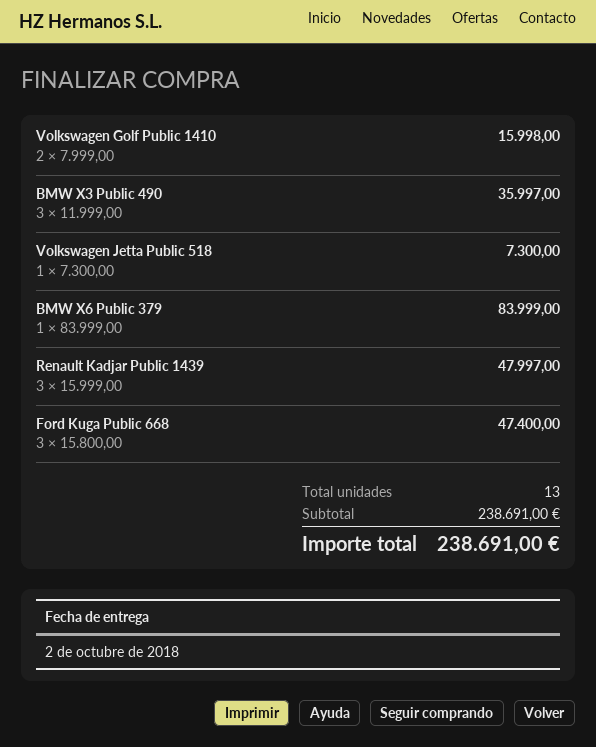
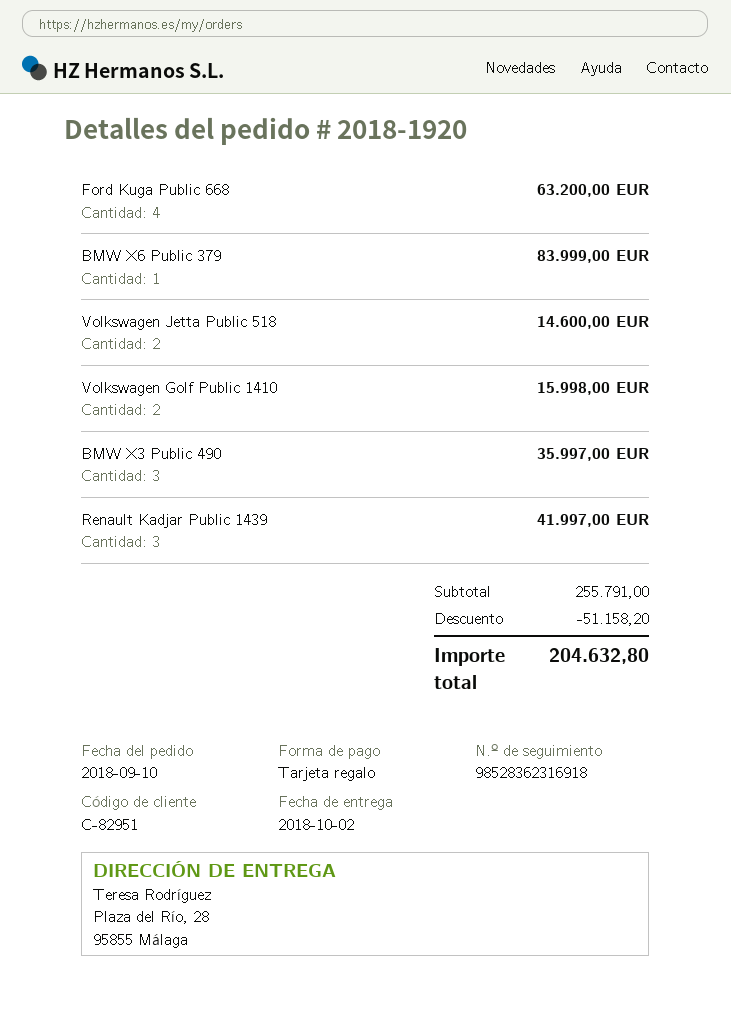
Volkswagen Jetta Public 518: 1 for 7300.00 -> 2 for 14600.00
Renault Kadjar Public 1439: 3 for 47997.00 -> 3 for 41997.00
Ford Kuga Public 668: 3 for 47400.00 -> 4 for 63200.00
subtotal: 238691.00 -> 255791.00
discount: none -> 51158.20
total: 238691.00 -> 204632.80

